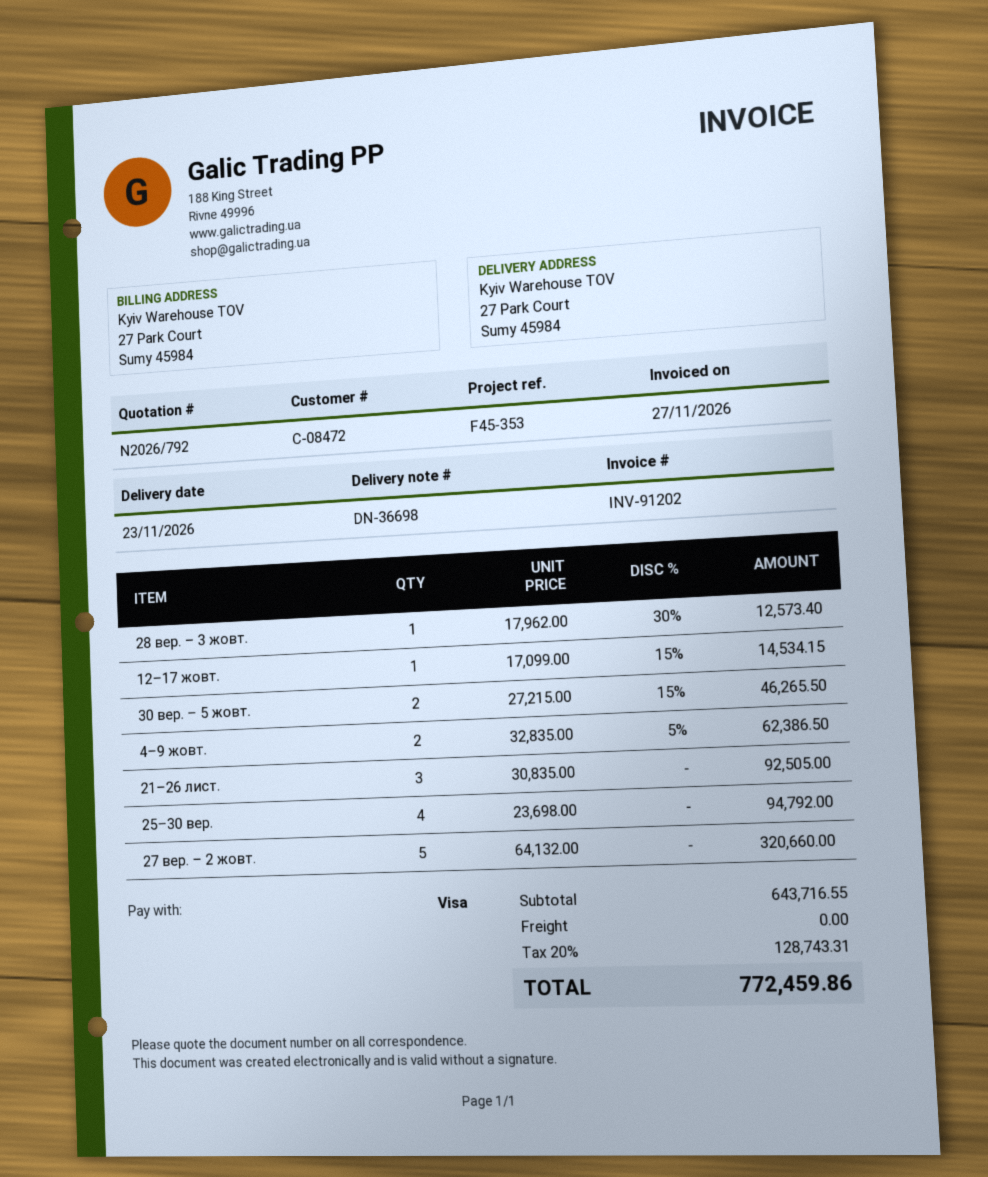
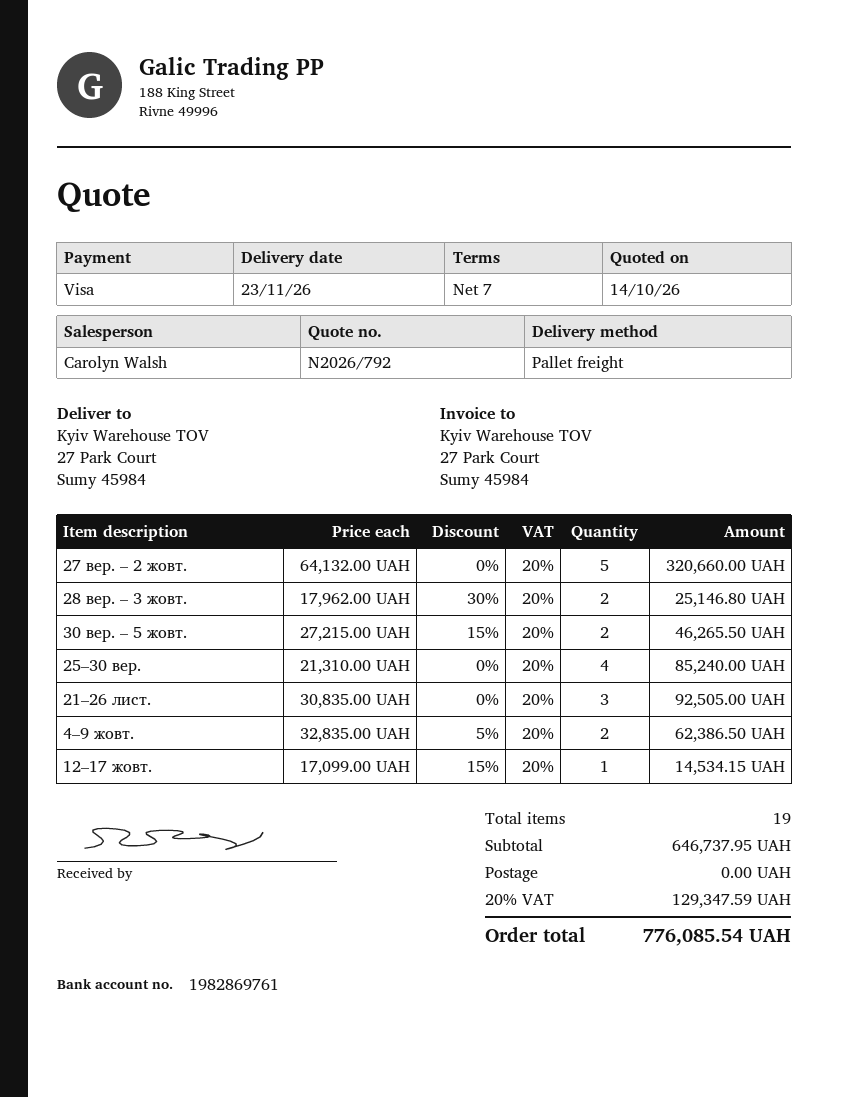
28 вер. – 3 жовт.: 1 x 17962.00 - 30% = 12573.40 -> 2 x 17962.00 - 30% = 25146.80
25–30 вер.: 4 x 23698.00 = 94792.00 -> 4 x 21310.00 = 85240.00
subtotal: 643716.55 -> 646737.95
tax: 20% = 128743.31 -> 20% = 129347.59
total: 772459.86 -> 776085.54

